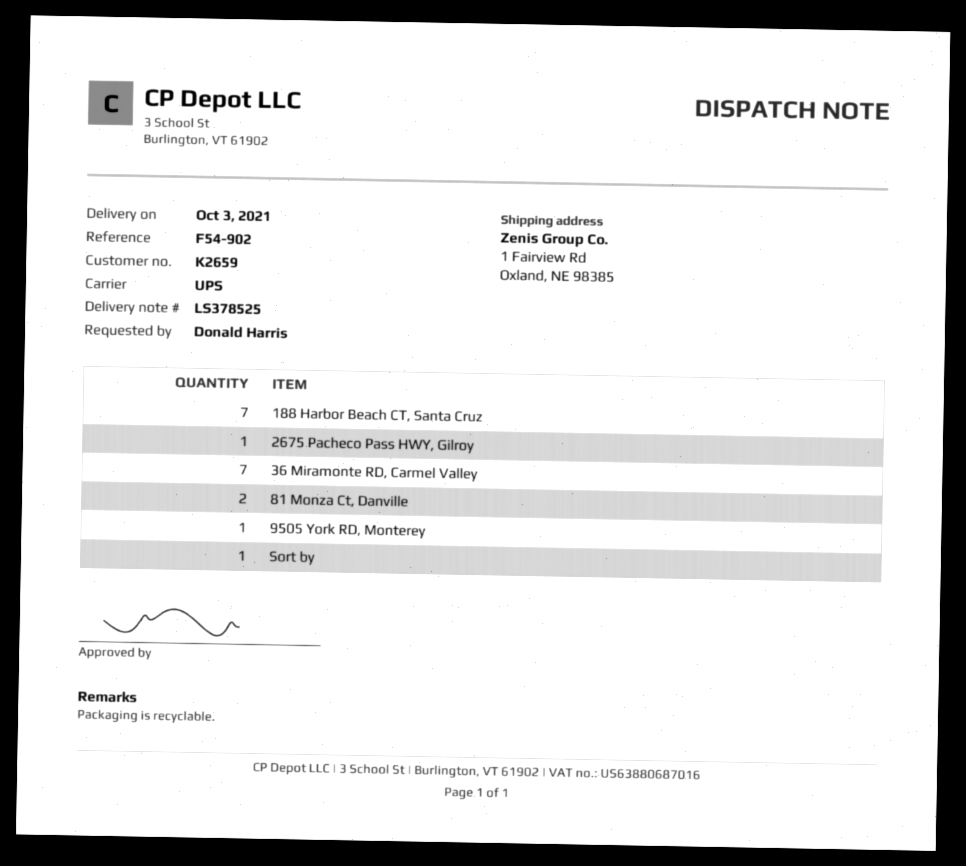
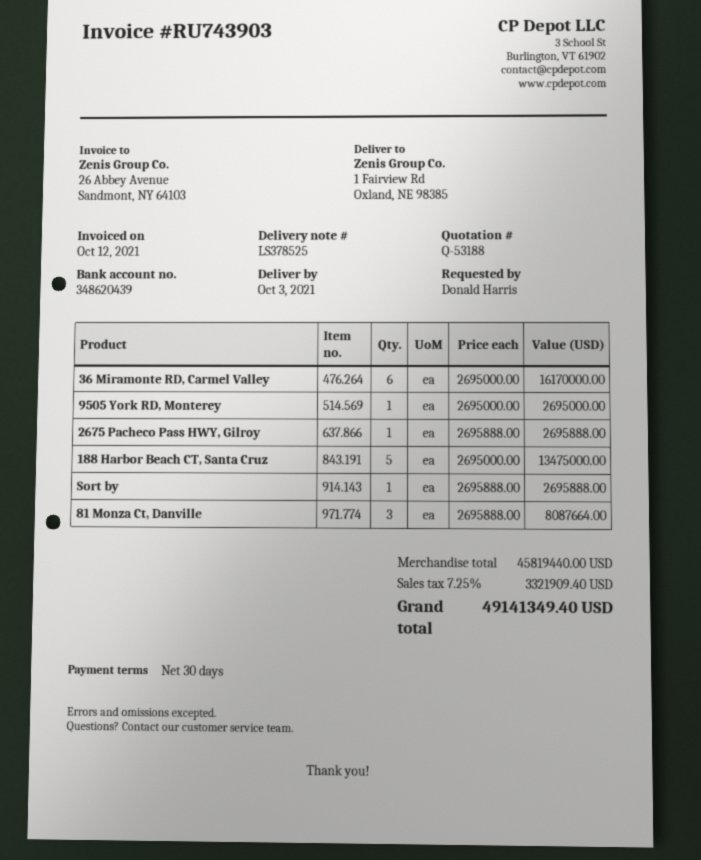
188 Harbor Beach CT, Santa Cruz: 7 -> 5
36 Miramonte RD, Carmel Valley: 7 -> 6
81 Monza Ct, Danville: 2 -> 3

